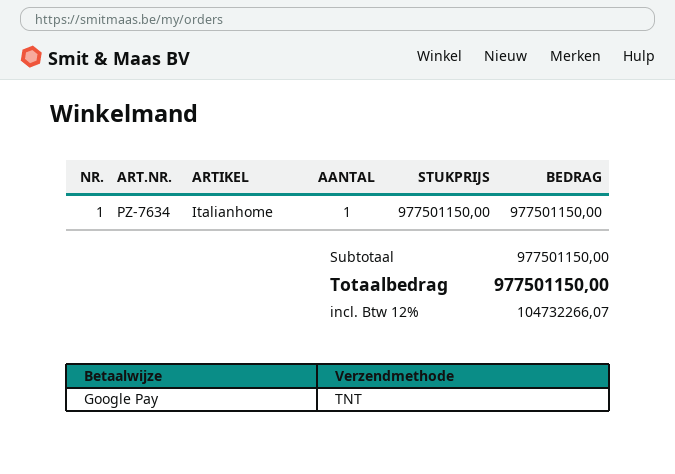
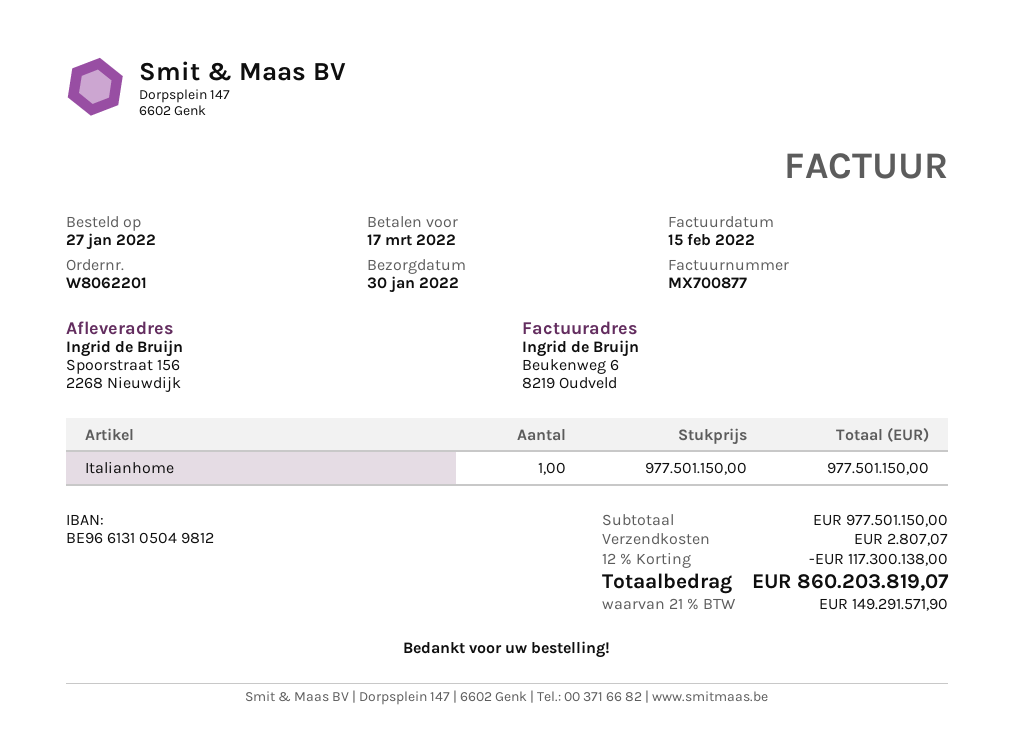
discount: none -> 12% = 117300138.00
shipping: none -> 2807.07
tax: 12% = 104732266.07 -> 21% = 149291571.90
total: 977501150.00 -> 860203819.07

